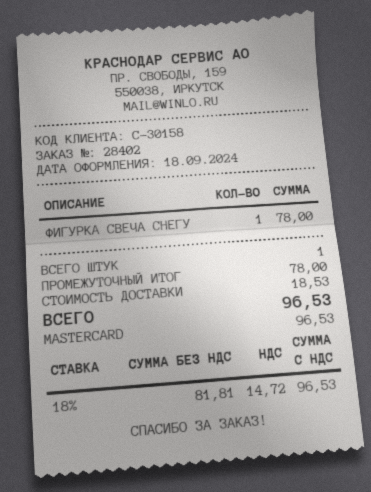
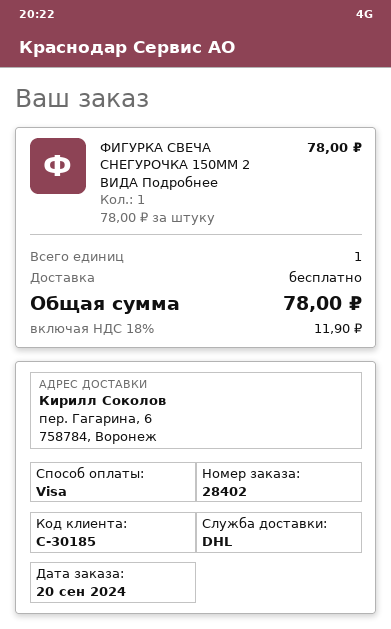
order date: 2024-09-18 -> 2024-09-20
customer number: C-30158 -> C-30185
payment method: Mastercard -> Visa
shipping: 18.53 -> 0.00
tax: 18% = 14.72 -> 18% = 11.90
total: 96.53 -> 78.00

